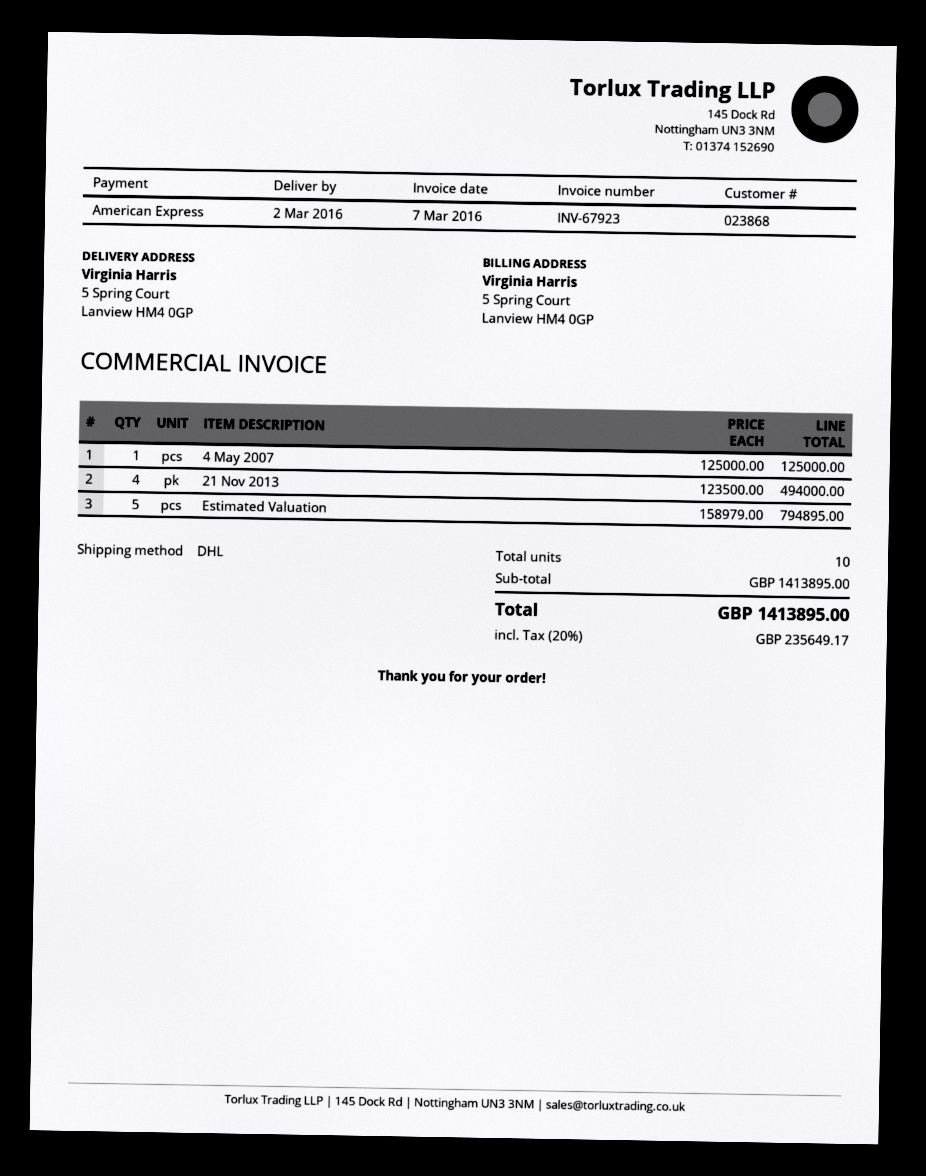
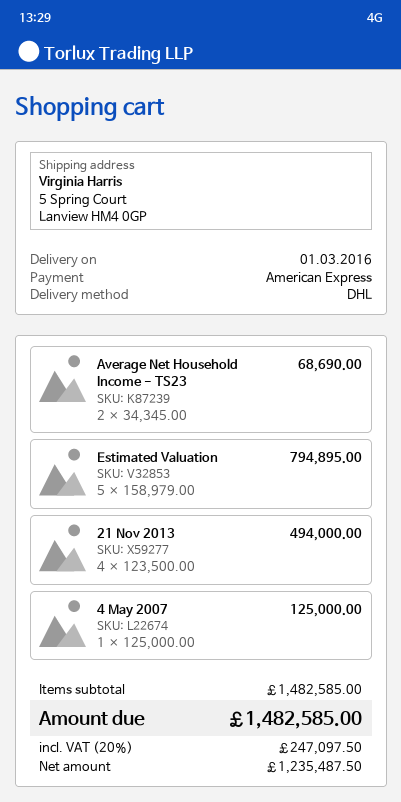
delivery date: 2016-03-02 -> 2016-03-01
Average Net Household Income - TS23: none -> 2 x 34345.00 = 68690.00
subtotal: 1413895.00 -> 1482585.00
tax: 20% = 235649.17 -> 20% = 247097.50
total: 1413895.00 -> 1482585.00

